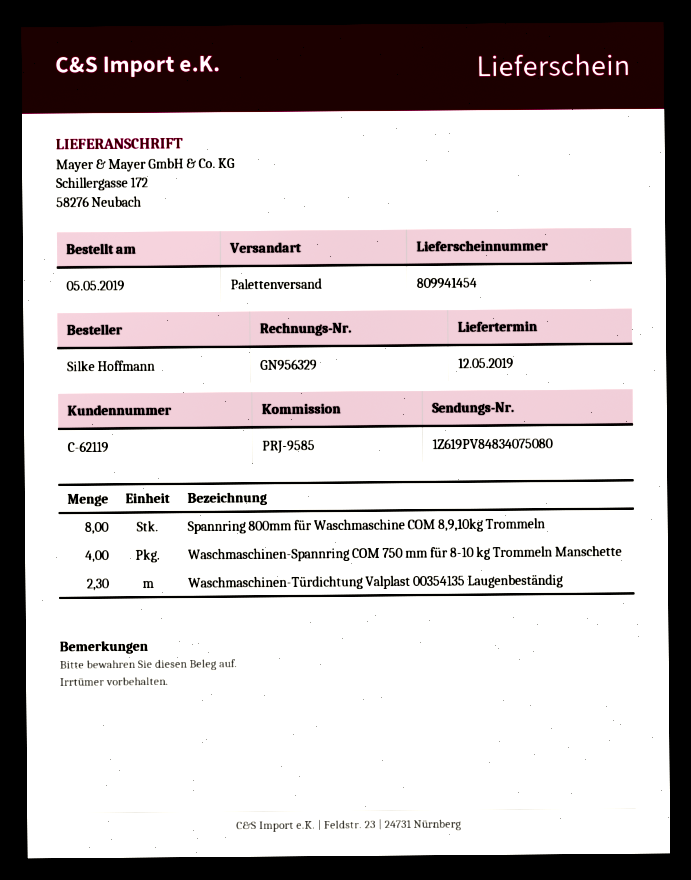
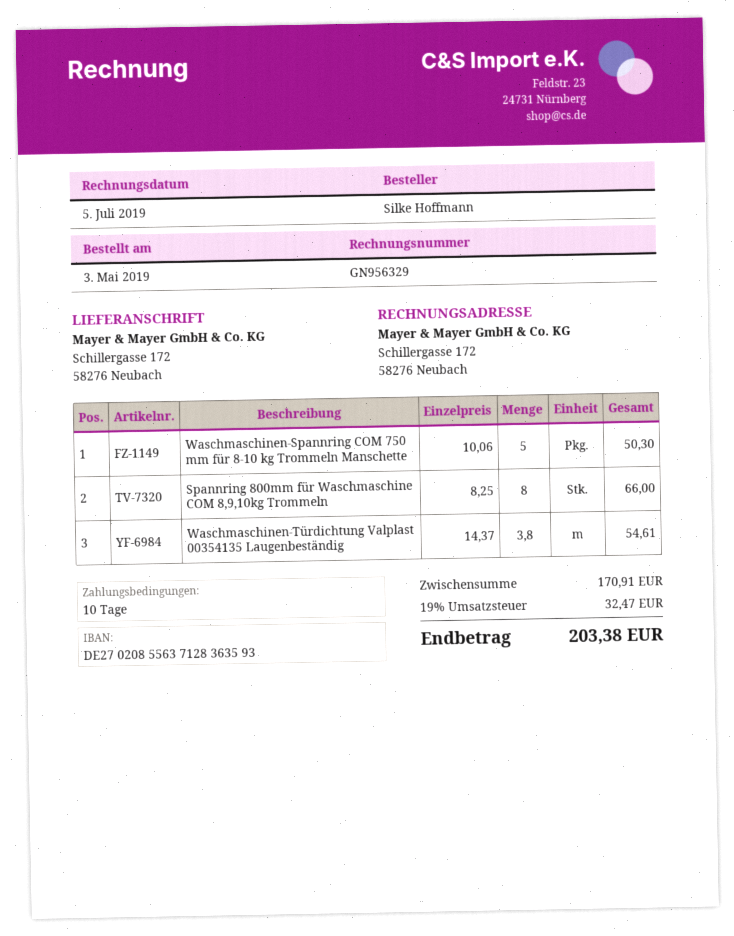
order date: 2019-05-05 -> 2019-05-03
Waschmaschinen-Spannring COM 750 mm für 8-10 kg Trommeln Manschette: 4 -> 5
Waschmaschinen-Türdichtung Valplast 00354135 Laugenbeständig: 2.3 -> 3.8

